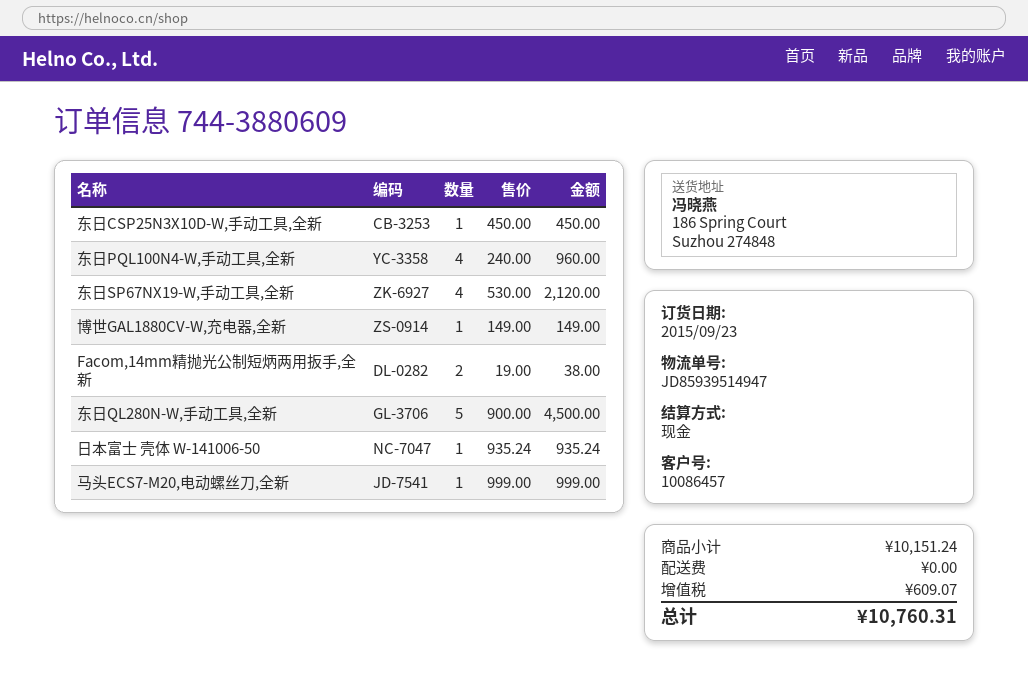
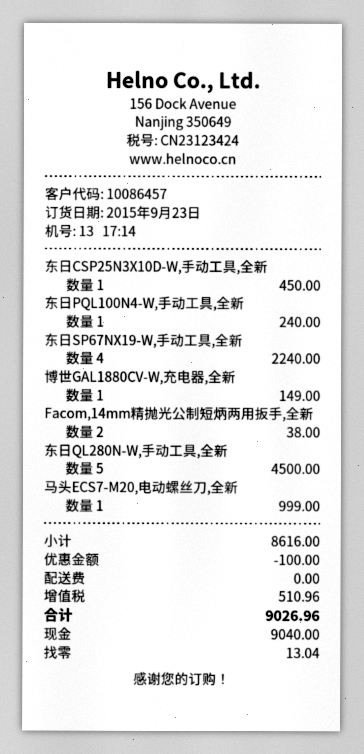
东日PQL100N4-W,手动工具,全新: 4 for 960.00 -> 1 for 240.00
东日SP67NX19-W,手动工具,全新: 4 for 2120.00 -> 4 for 2240.00
日本富士 壳体 W-141006-50: 1 for 935.24 -> none
subtotal: 10151.24 -> 8616.00
discount: none -> 100.00
tax: 609.07 -> 510.96
total: 10760.31 -> 9026.96

